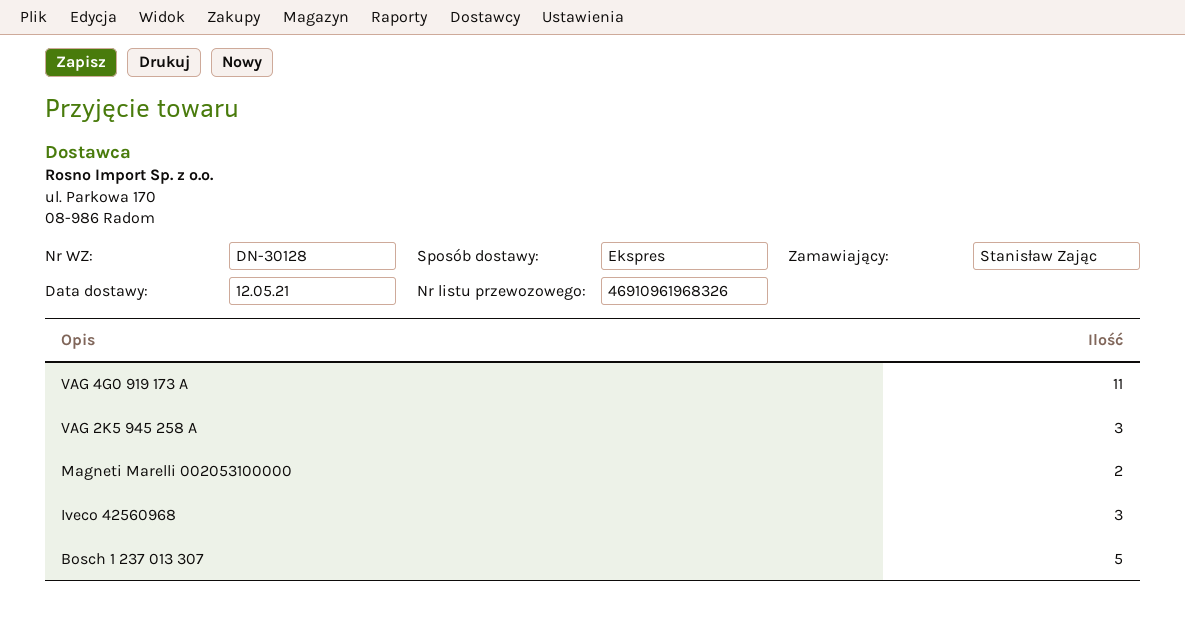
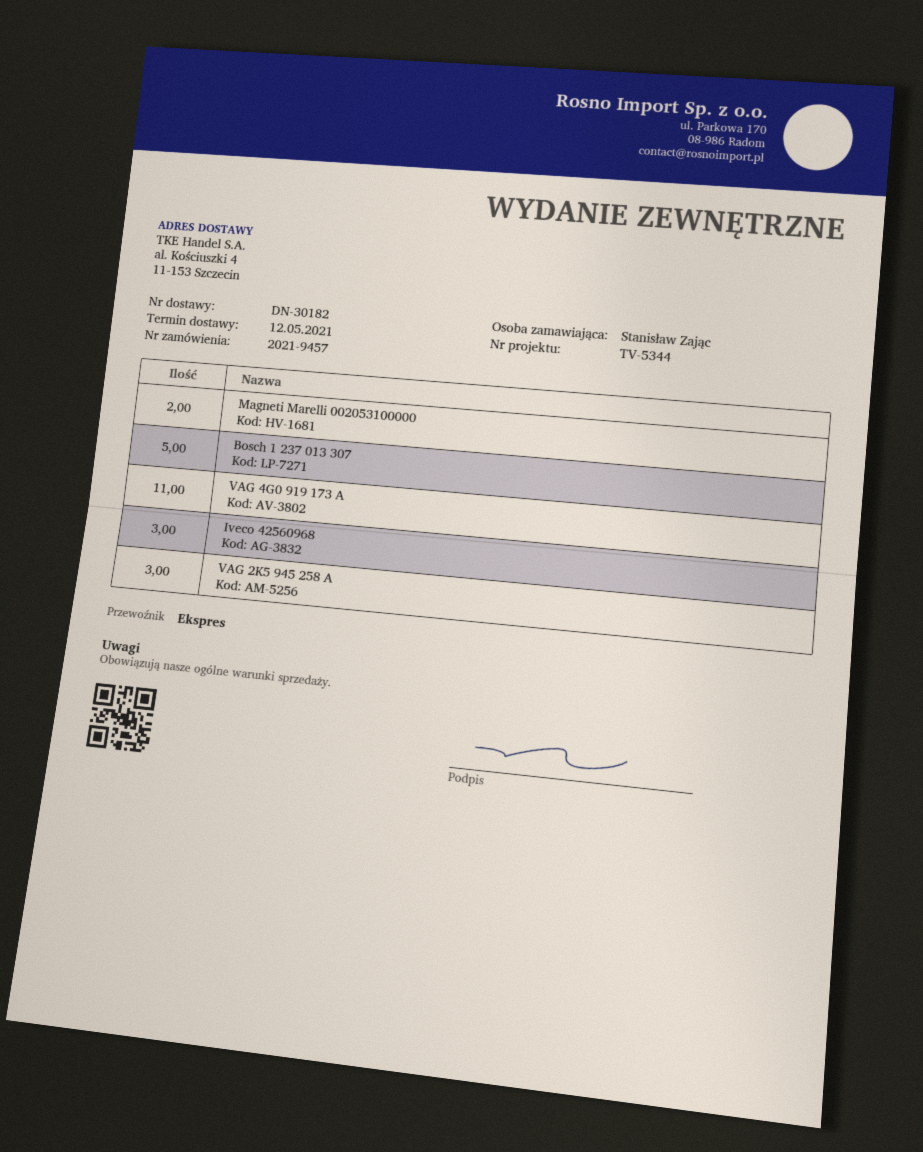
delivery note number: DN-30128 -> DN-30182

